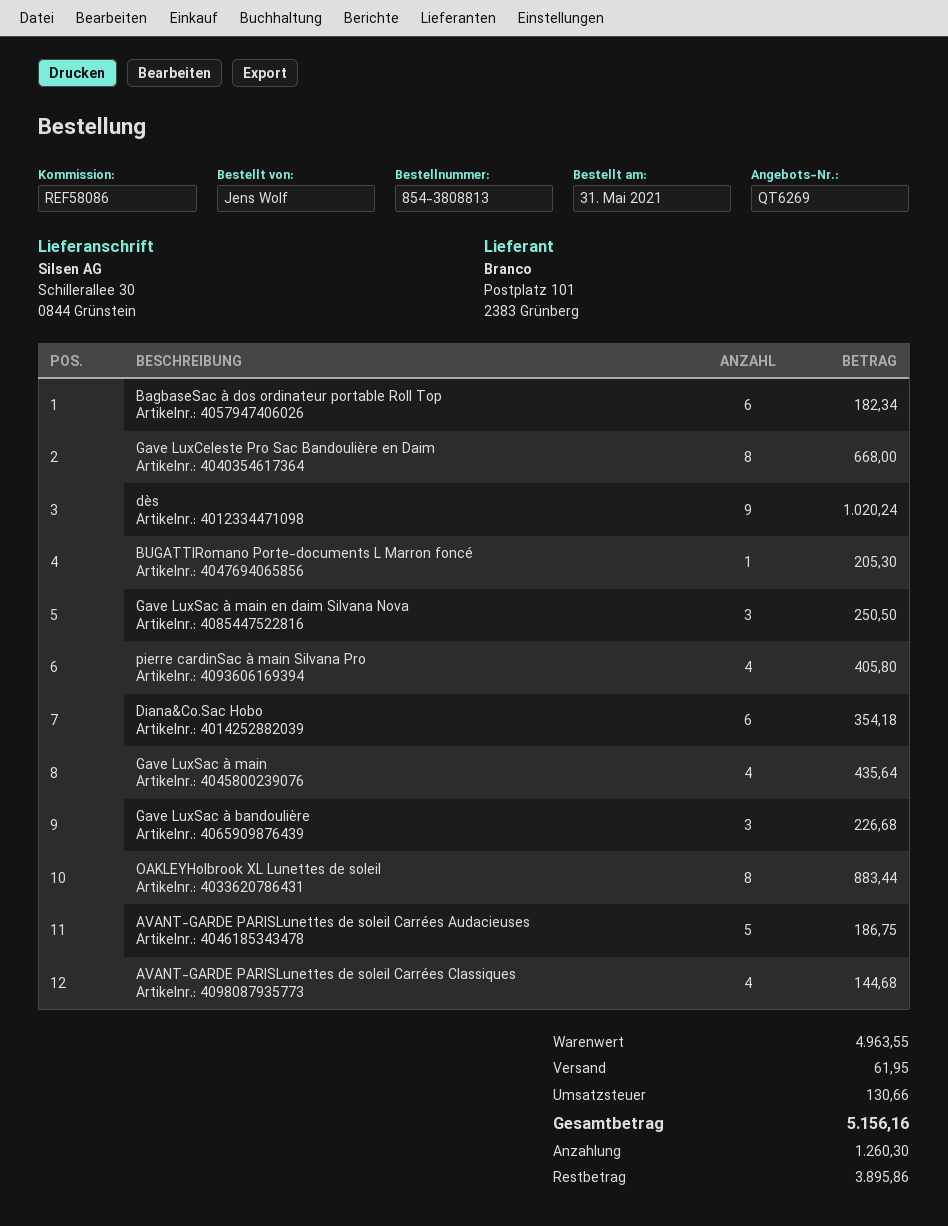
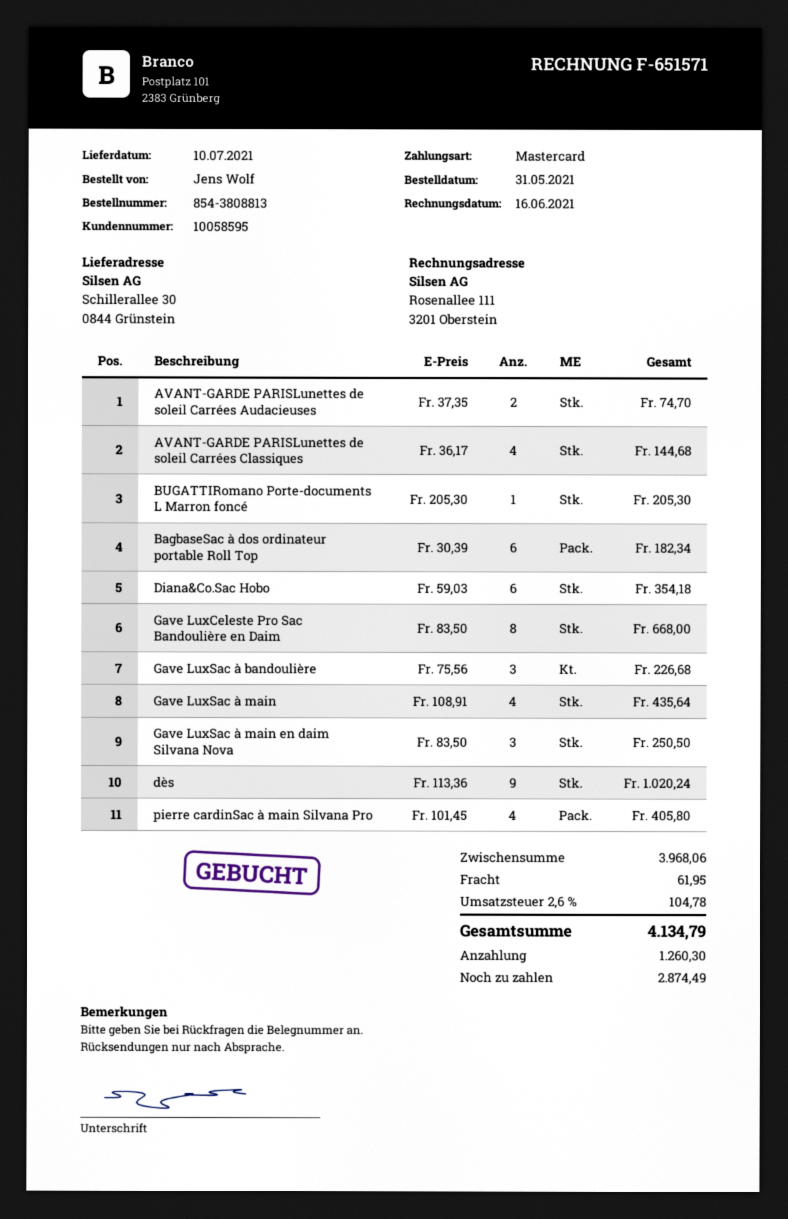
OAKLEYHolbrook XL Lunettes de soleil: 8 for 883.44 -> none
AVANT-GARDE PARISLunettes de soleil Carrées Audacieuses: 5 for 186.75 -> 2 for 74.70
subtotal: 4963.55 -> 3968.06
tax: 130.66 -> 104.78
total: 5156.16 -> 4134.79
balance: 3895.86 -> 2874.49

